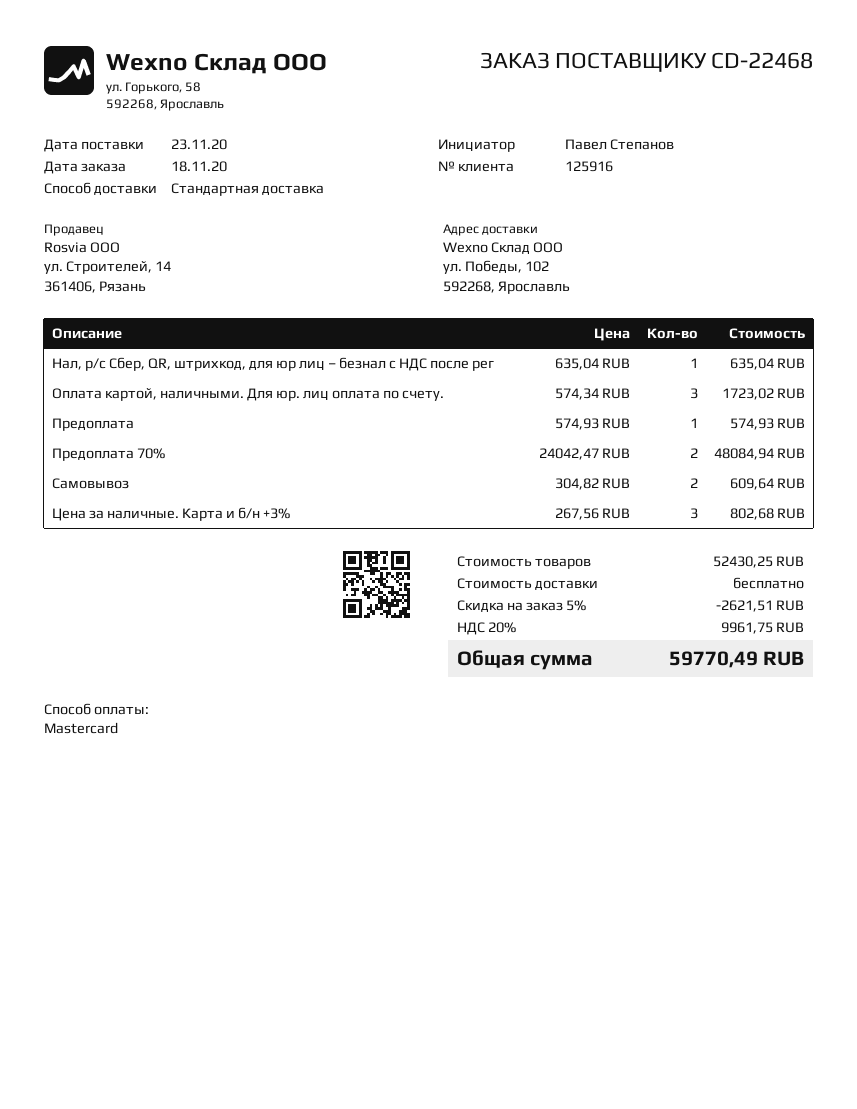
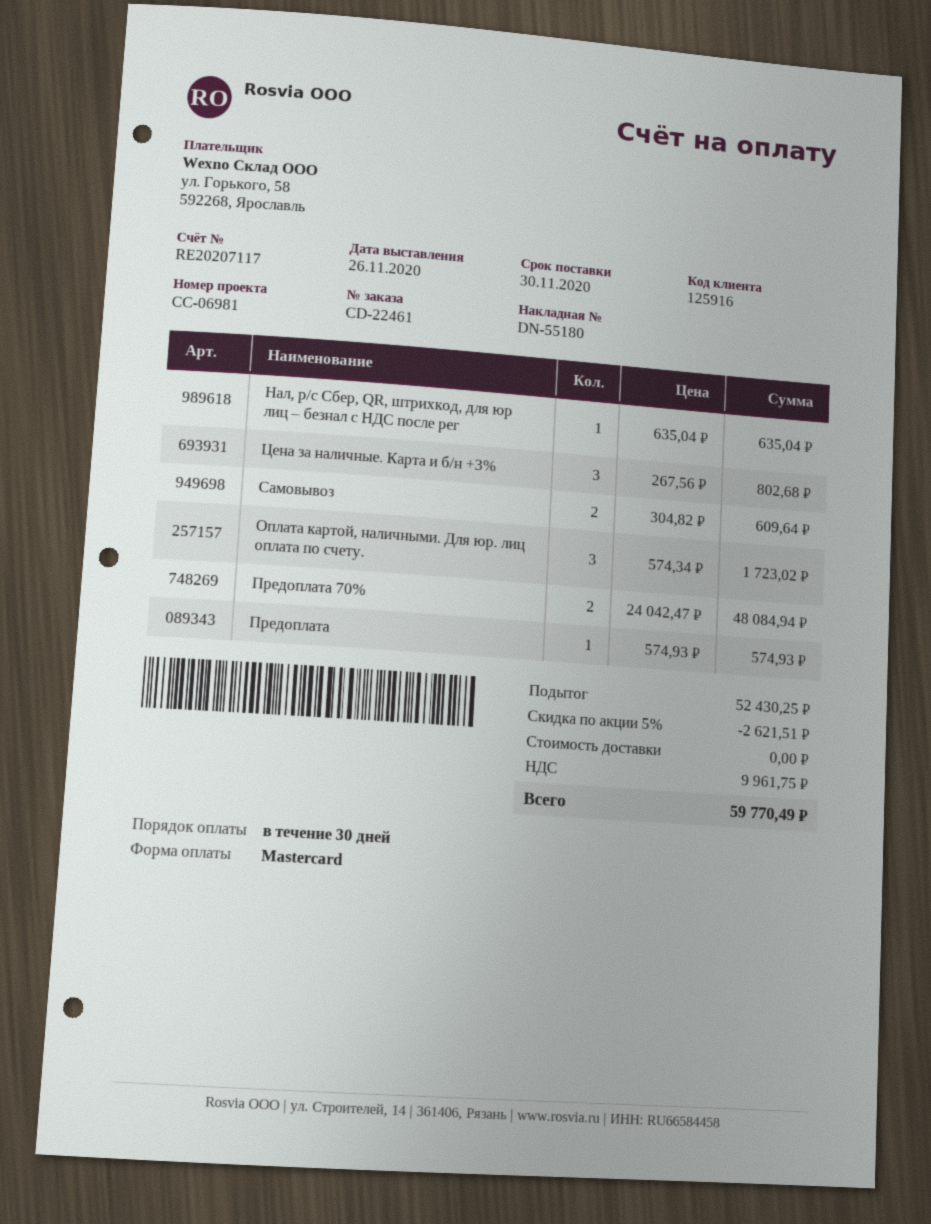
order number: CD-22468 -> CD-22461
delivery date: 2020-11-23 -> 2020-11-30

